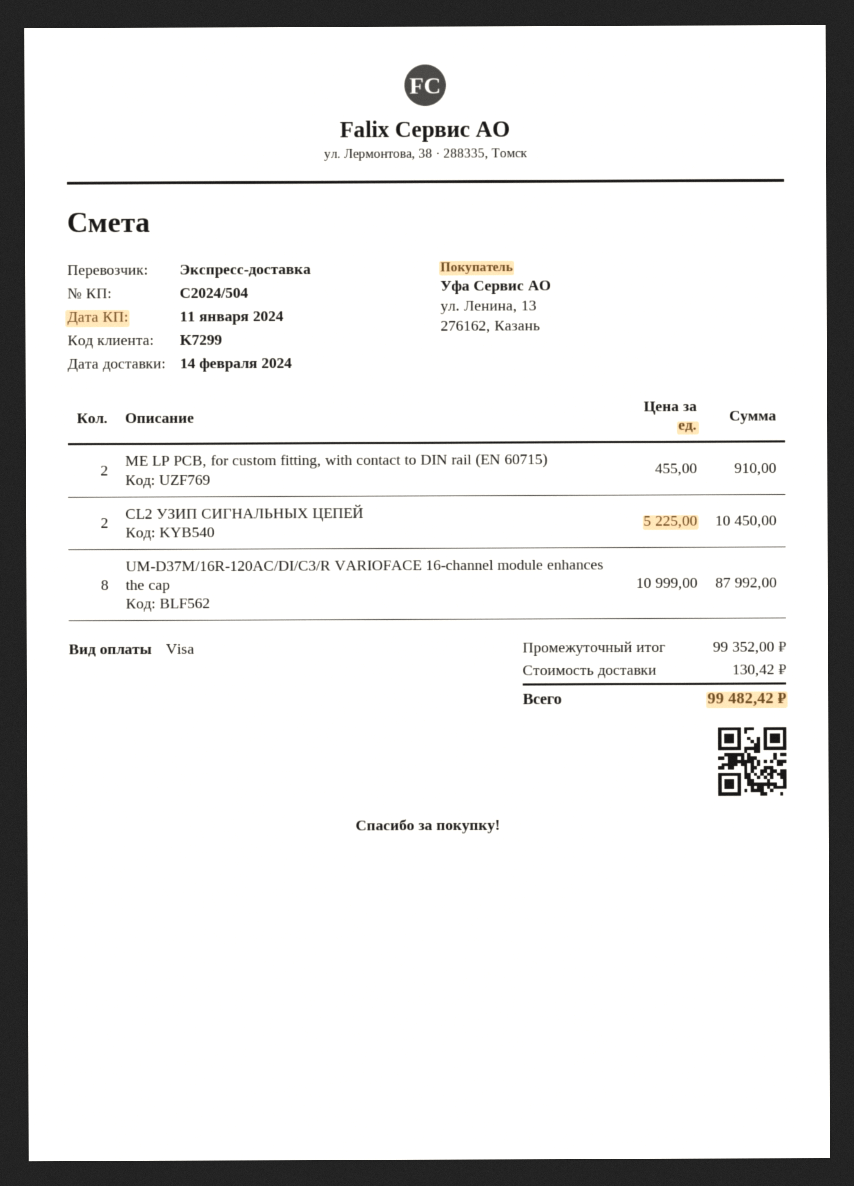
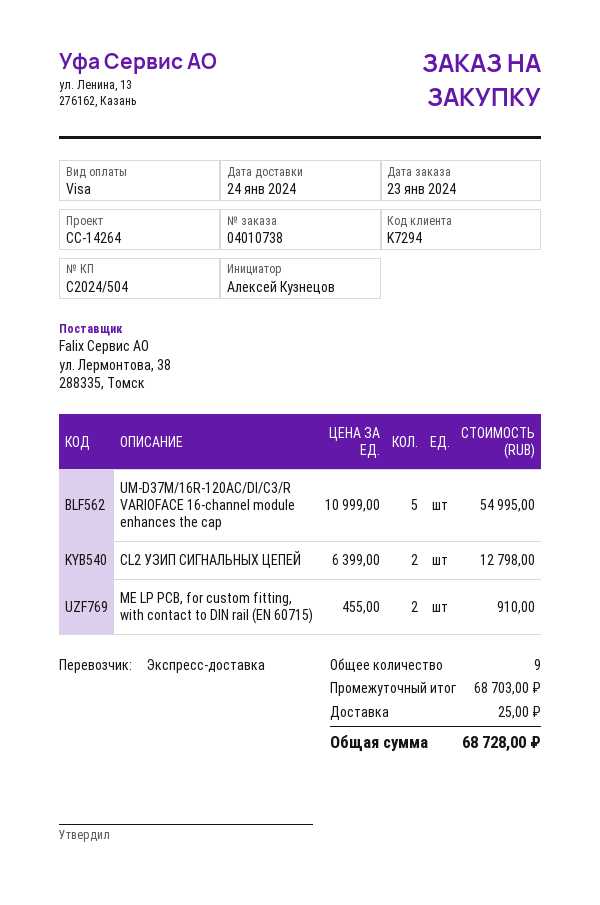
delivery date: 2024-02-14 -> 2024-01-24
customer number: K7299 -> K7294
CL2 УЗИП СИГНАЛЬНЫХ ЦЕПЕЙ: 2 x 5225.00 = 10450.00 -> 2 x 6399.00 = 12798.00
UM-D37M/16R-120AC/DI/C3/R VARIOFACE 16-channel module enhances the cap: 8 x 10999.00 = 87992.00 -> 5 x 10999.00 = 54995.00
subtotal: 99352.00 -> 68703.00
shipping: 130.42 -> 25.00
total: 99482.42 -> 68728.00

